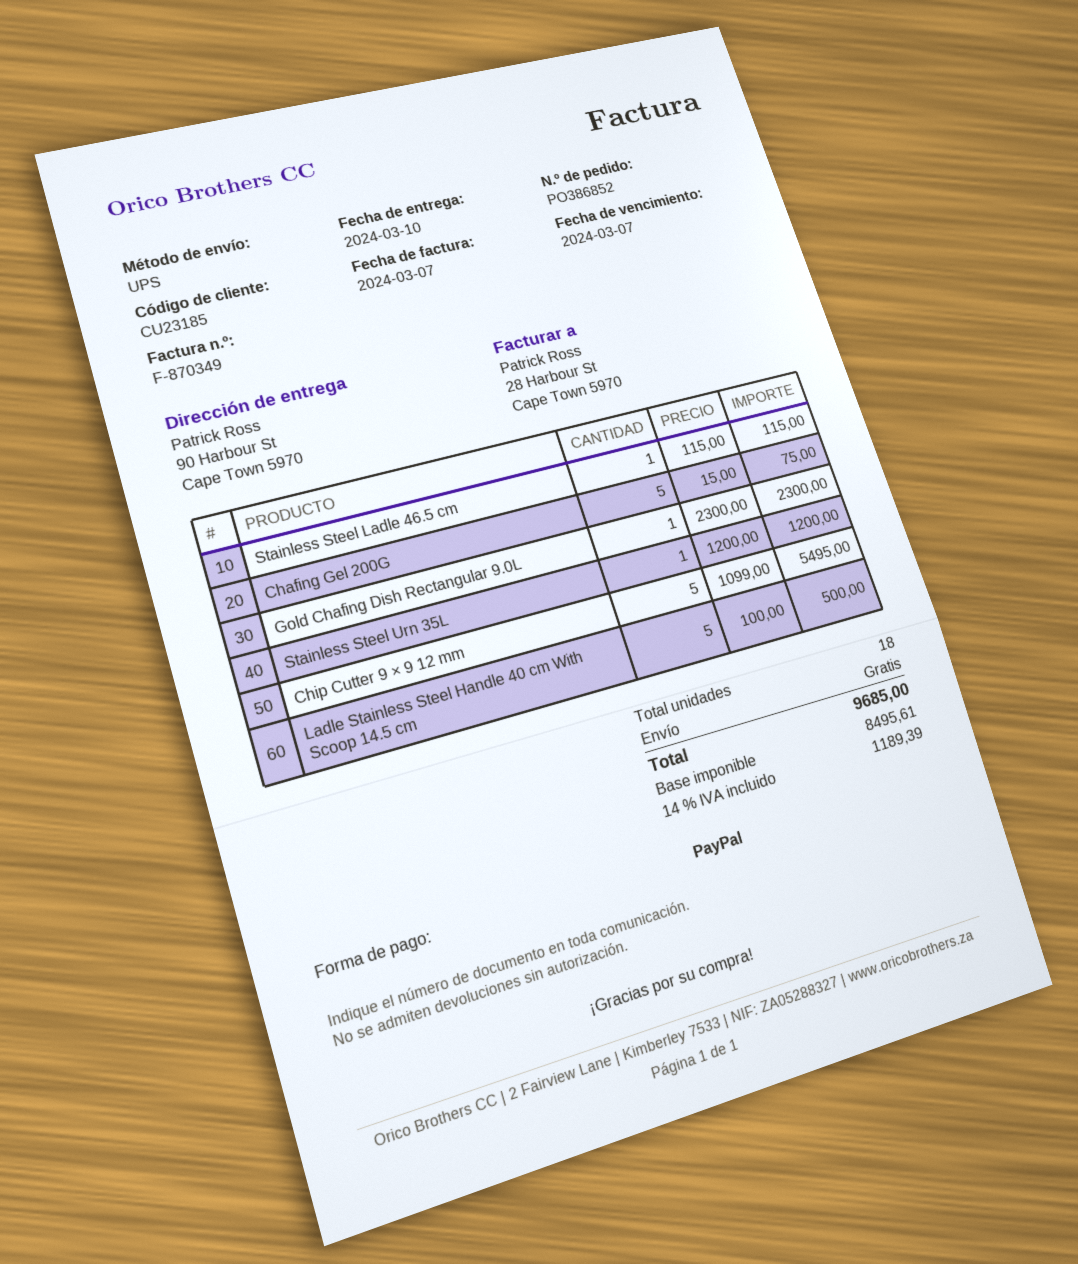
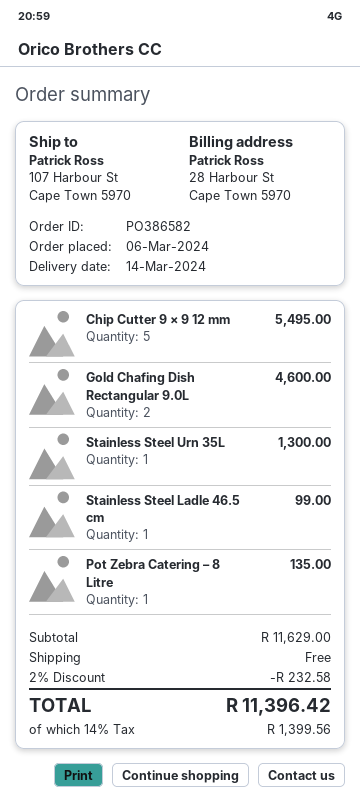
order number: PO386852 -> PO386582
delivery date: 2024-03-10 -> 2024-03-14
ship to: 90 Harbour St, Cape Town 5970 -> 107 Harbour St, Cape Town 5970
Stainless Steel Ladle 46.5 cm: 1 for 115.00 -> 1 for 99.00
Chafing Gel 200G: 5 for 75.00 -> none
Gold Chafing Dish Rectangular 9.0L: 1 for 2300.00 -> 2 for 4600.00
Stainless Steel Urn 35L: 1 for 1200.00 -> 1 for 1300.00
Ladle Stainless Steel Handle 40 cm With Scoop 14.5 cm: 5 for 500.00 -> none
Pot Zebra Catering – 8 Litre: none -> 1 for 135.00
discount: none -> 2% = 232.58
tax: 14% = 1189.39 -> 14% = 1399.56
total: 9685.00 -> 11396.42

